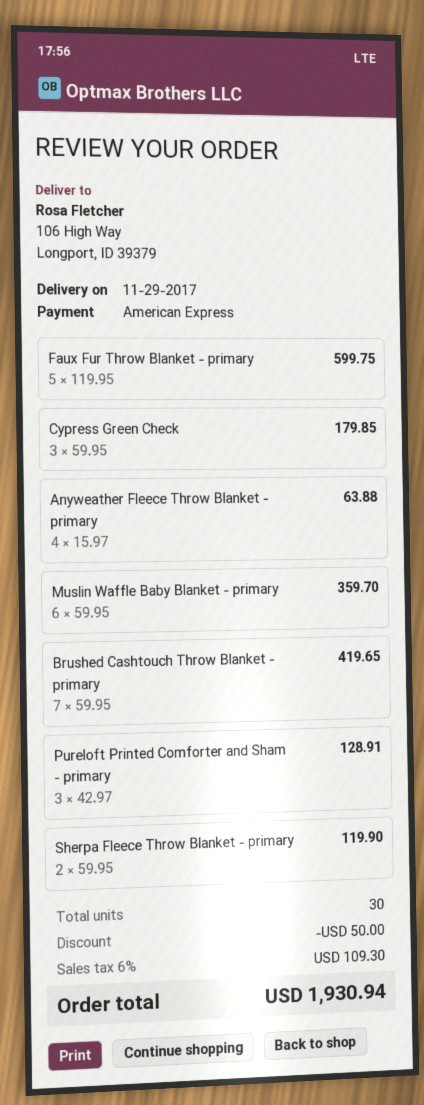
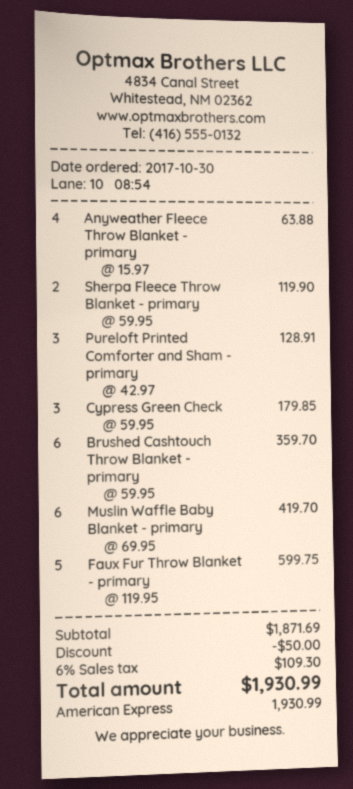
Muslin Waffle Baby Blanket - primary: 6 x 59.95 = 359.70 -> 6 x 69.95 = 419.70
Brushed Cashtouch Throw Blanket - primary: 7 x 59.95 = 419.65 -> 6 x 59.95 = 359.70
total: 1930.94 -> 1930.99

